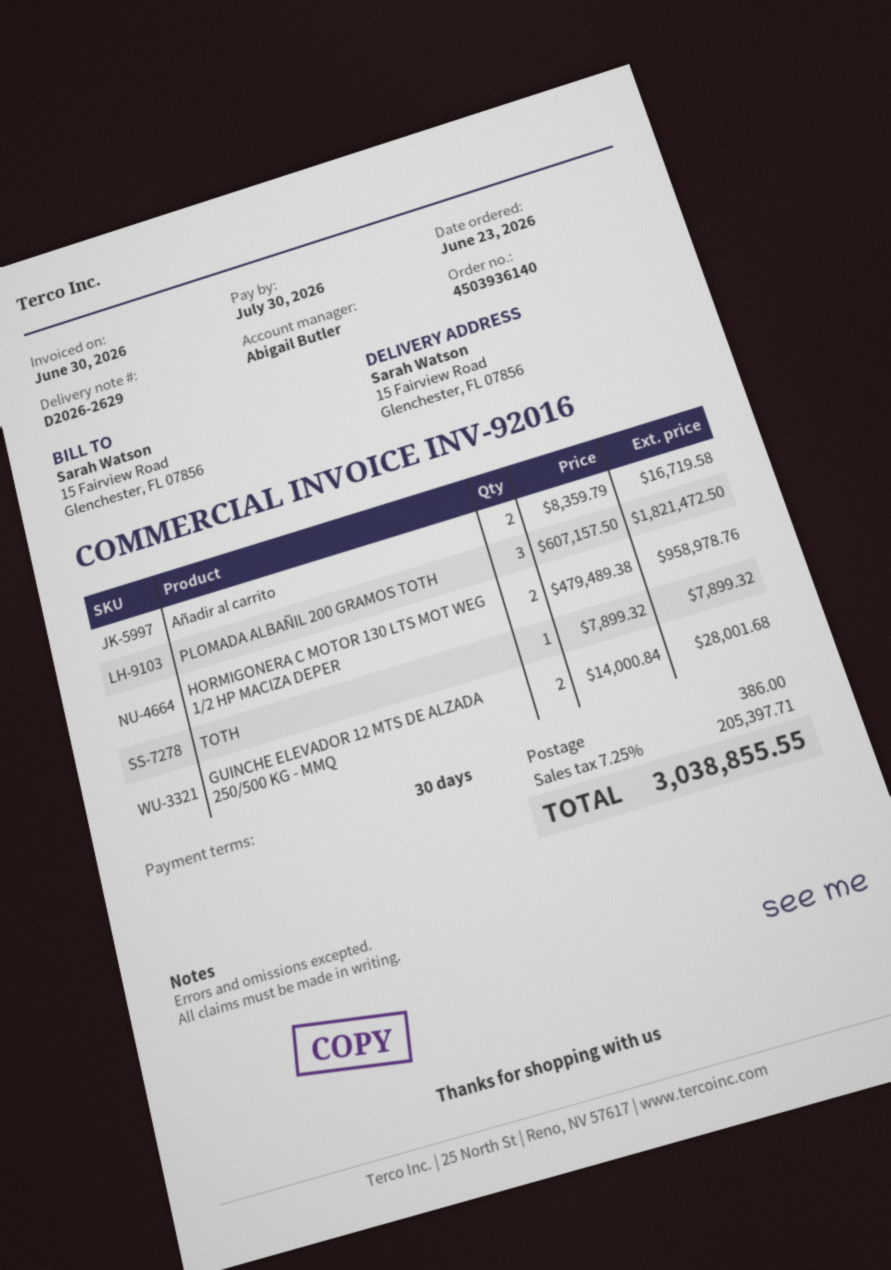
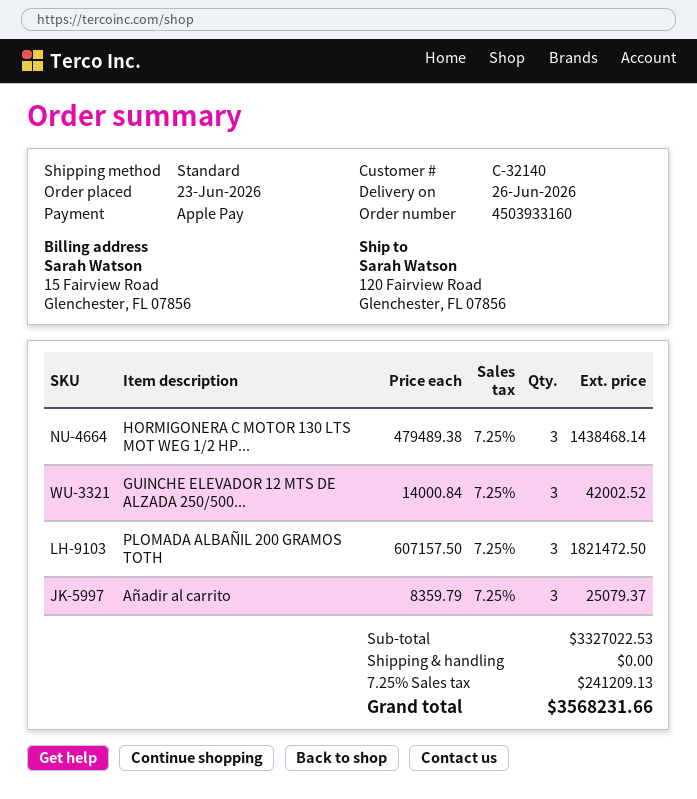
order number: 4503936140 -> 4503933160
ship to: 15 Fairview Road, Glenchester, FL 07856 -> 120 Fairview Road, Glenchester, FL 07856
Añadir al carrito: 2 x 8359.79 = 16719.58 -> 3 x 8359.79 = 25079.37
HORMIGONERA C MOTOR 130 LTS MOT WEG 1/2 HP MACIZA DEPER: 2 x 479489.38 = 958978.76 -> 3 x 479489.38 = 1438468.14
TOTH: 1 x 7899.32 = 7899.32 -> none
GUINCHE ELEVADOR 12 MTS DE ALZADA 250/500 KG - MMQ: 2 x 14000.84 = 28001.68 -> 3 x 14000.84 = 42002.52
shipping: 386.00 -> 0.00
tax: 7.25% = 205397.71 -> 7.25% = 241209.13
total: 3038855.55 -> 3568231.66

